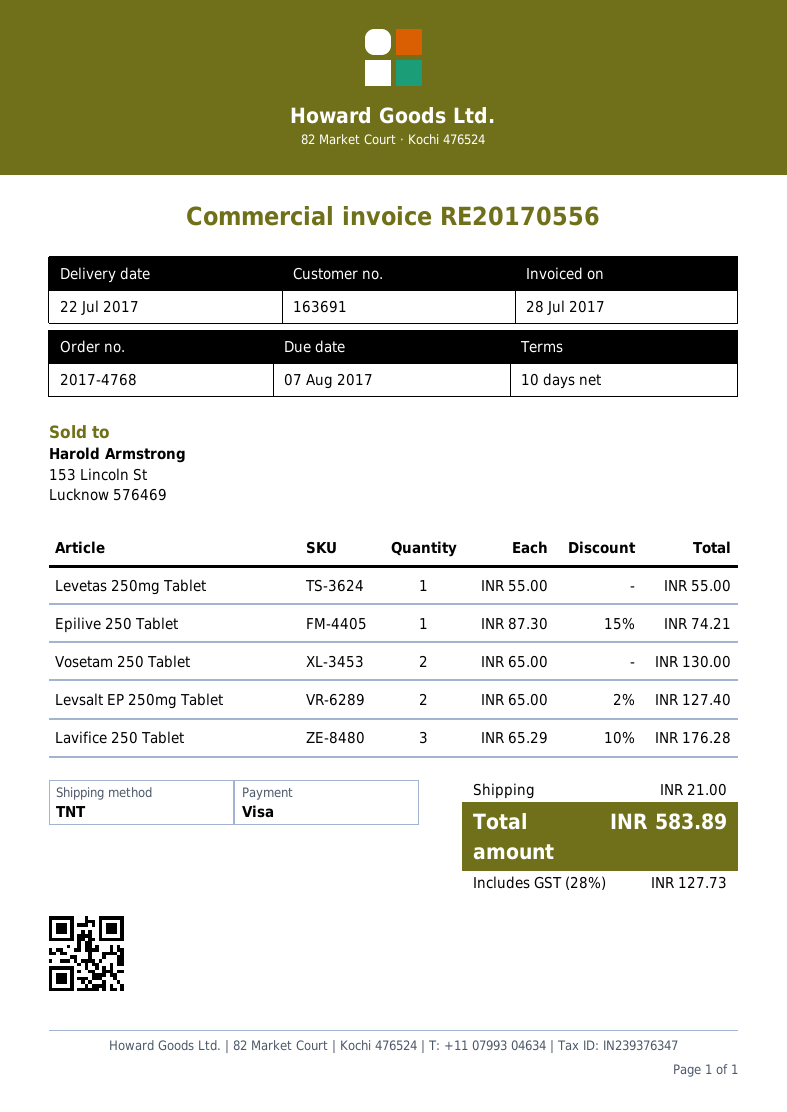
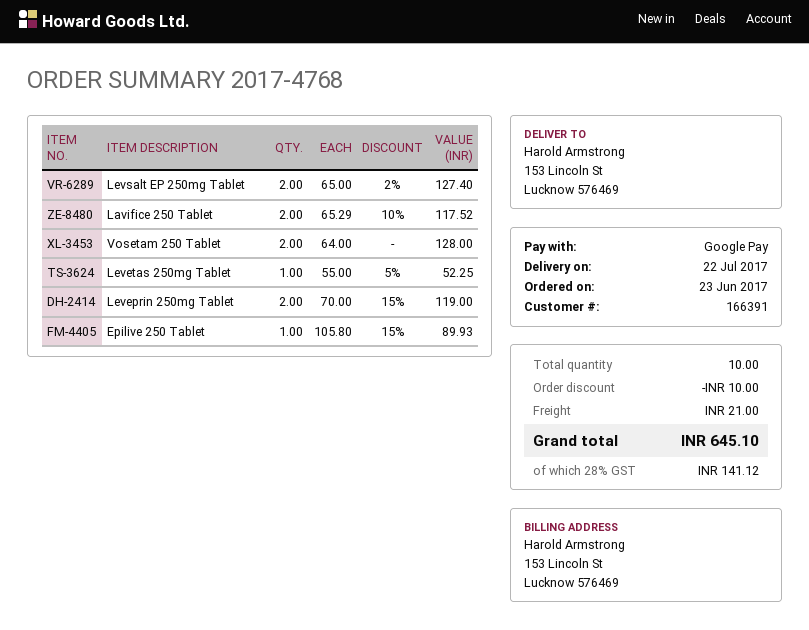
customer number: 163691 -> 166391
payment method: Visa -> Google Pay
Levetas 250mg Tablet: 1 x 55.00 = 55.00 -> 1 x 55.00 - 5% = 52.25
Epilive 250 Tablet: 1 x 87.30 - 15% = 74.21 -> 1 x 105.80 - 15% = 89.93
Vosetam 250 Tablet: 2 x 65.00 = 130.00 -> 2 x 64.00 = 128.00
Lavifice 250 Tablet: 3 x 65.29 - 10% = 176.28 -> 2 x 65.29 - 10% = 117.52
Leveprin 250mg Tablet: none -> 2 x 70.00 - 15% = 119.00
discount: none -> 10.00
tax: 28% = 127.73 -> 28% = 141.12
total: 583.89 -> 645.10

